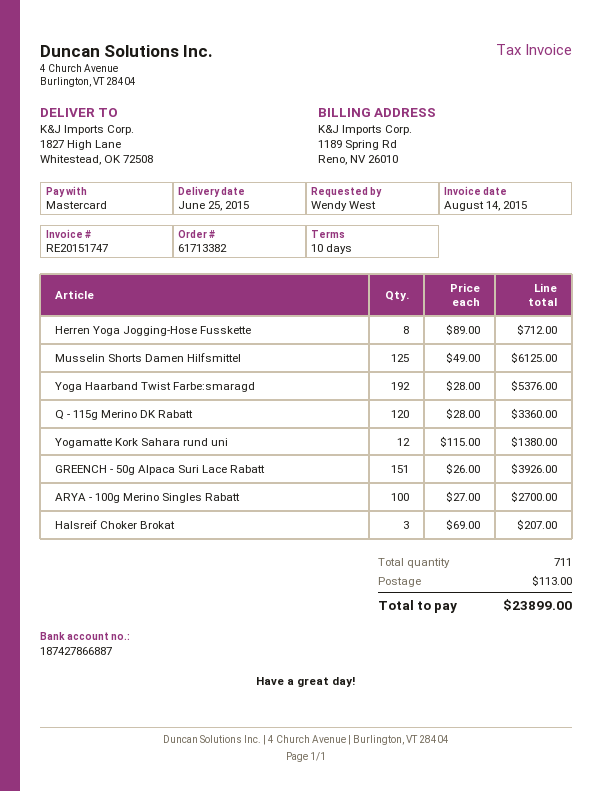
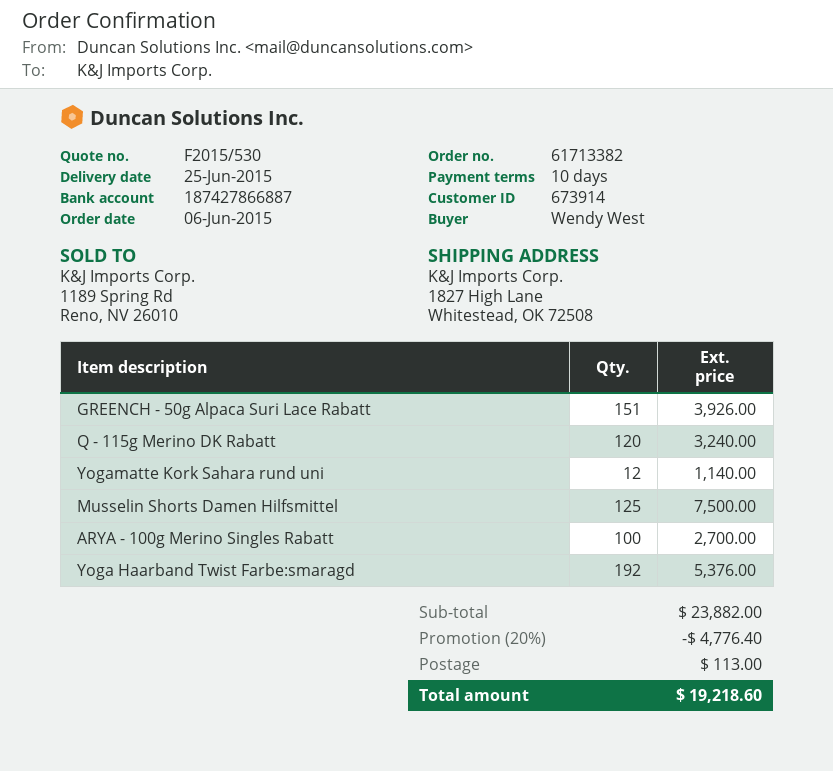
Herren Yoga Jogging-Hose Fusskette: 8 for 712.00 -> none
Musselin Shorts Damen Hilfsmittel: 125 for 6125.00 -> 125 for 7500.00
Q - 115g Merino DK Rabatt: 120 for 3360.00 -> 120 for 3240.00
Yogamatte Kork Sahara rund uni: 12 for 1380.00 -> 12 for 1140.00
Halsreif Choker Brokat: 3 for 207.00 -> none
discount: none -> 20% = 4776.40
total: 23899.00 -> 19218.60

